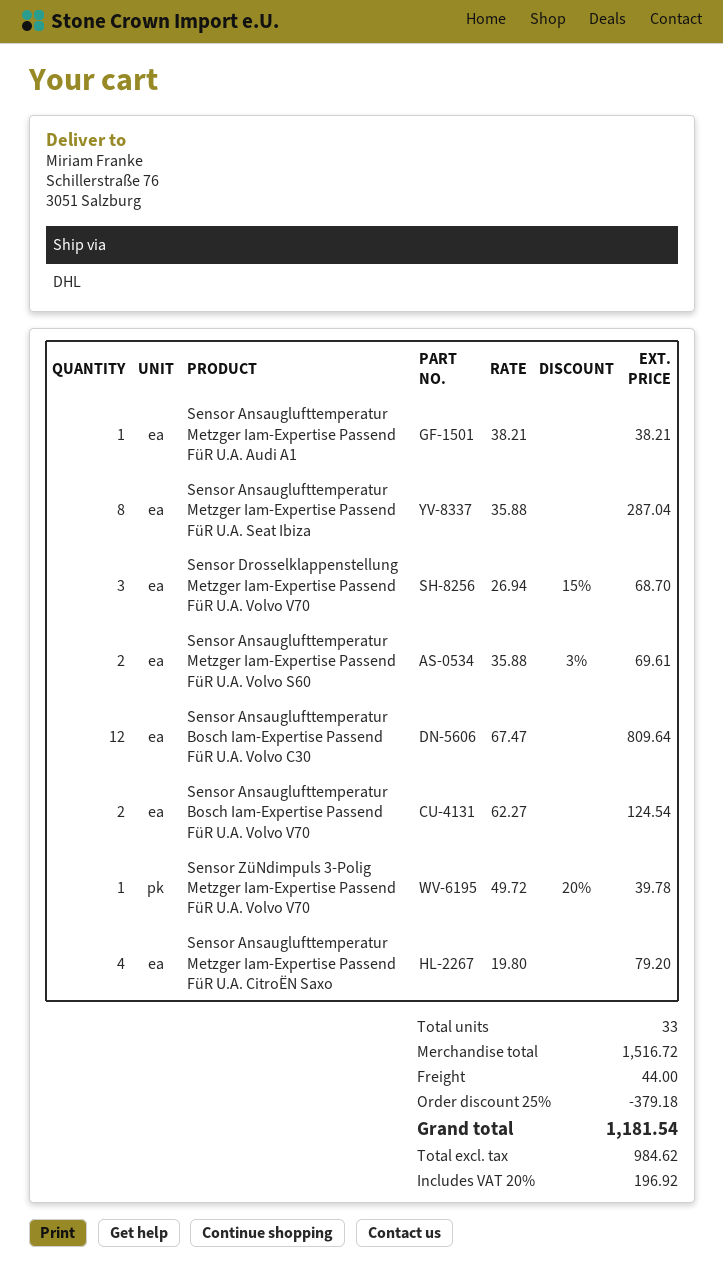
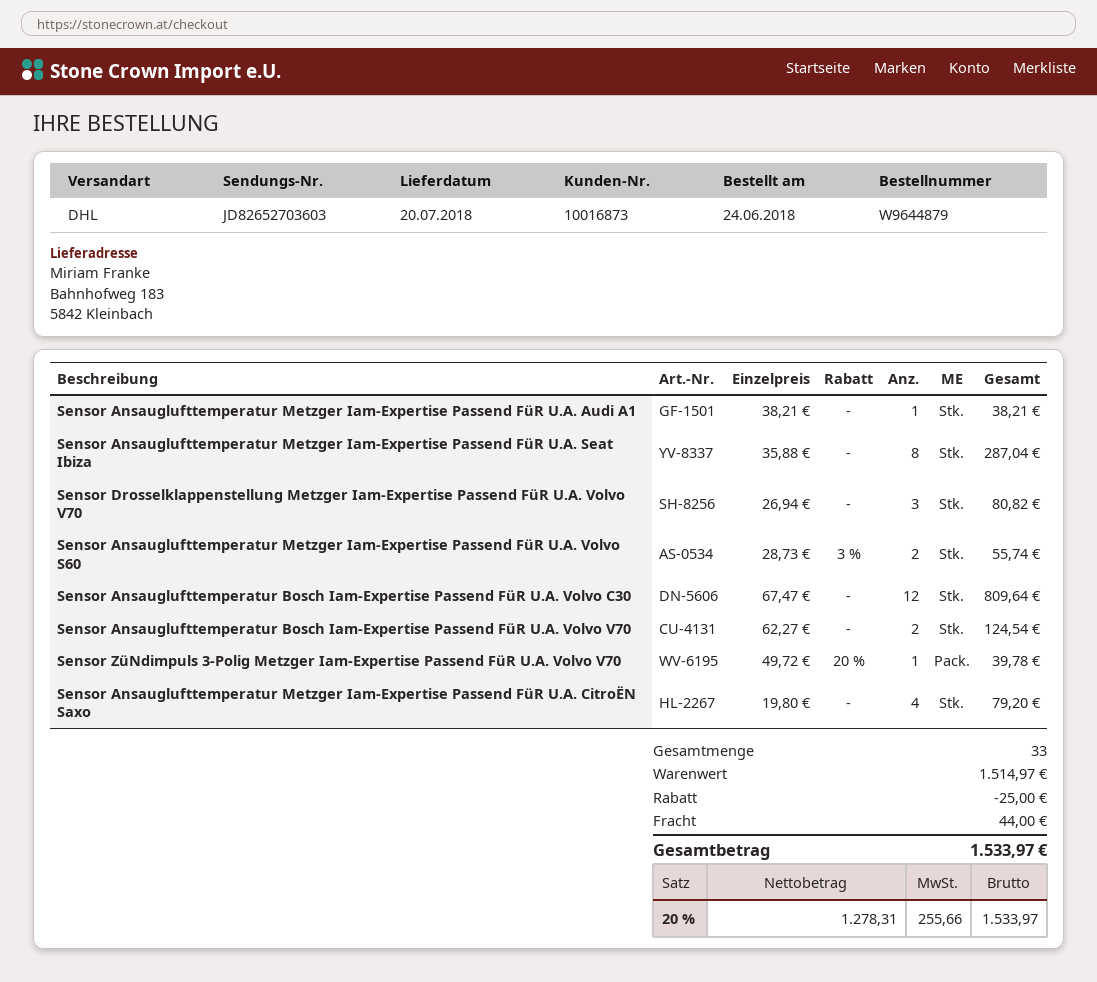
ship to: Schillerstraße 76, 3051 Salzburg -> Bahnhofweg 183, 5842 Kleinbach
Sensor Drosselklappenstellung Metzger Iam-Expertise Passend FüR U.A. Volvo V70: 3 x 26.94 - 15% = 68.70 -> 3 x 26.94 = 80.82
Sensor Ansauglufttemperatur Metzger Iam-Expertise Passend FüR U.A. Volvo S60: 2 x 35.88 - 3% = 69.61 -> 2 x 28.73 - 3% = 55.74
subtotal: 1516.72 -> 1514.97
discount: 379.18 -> 25.00
net: 984.62 -> 1278.31
tax: 20% = 196.92 -> 20% = 255.66
total: 1181.54 -> 1533.97

